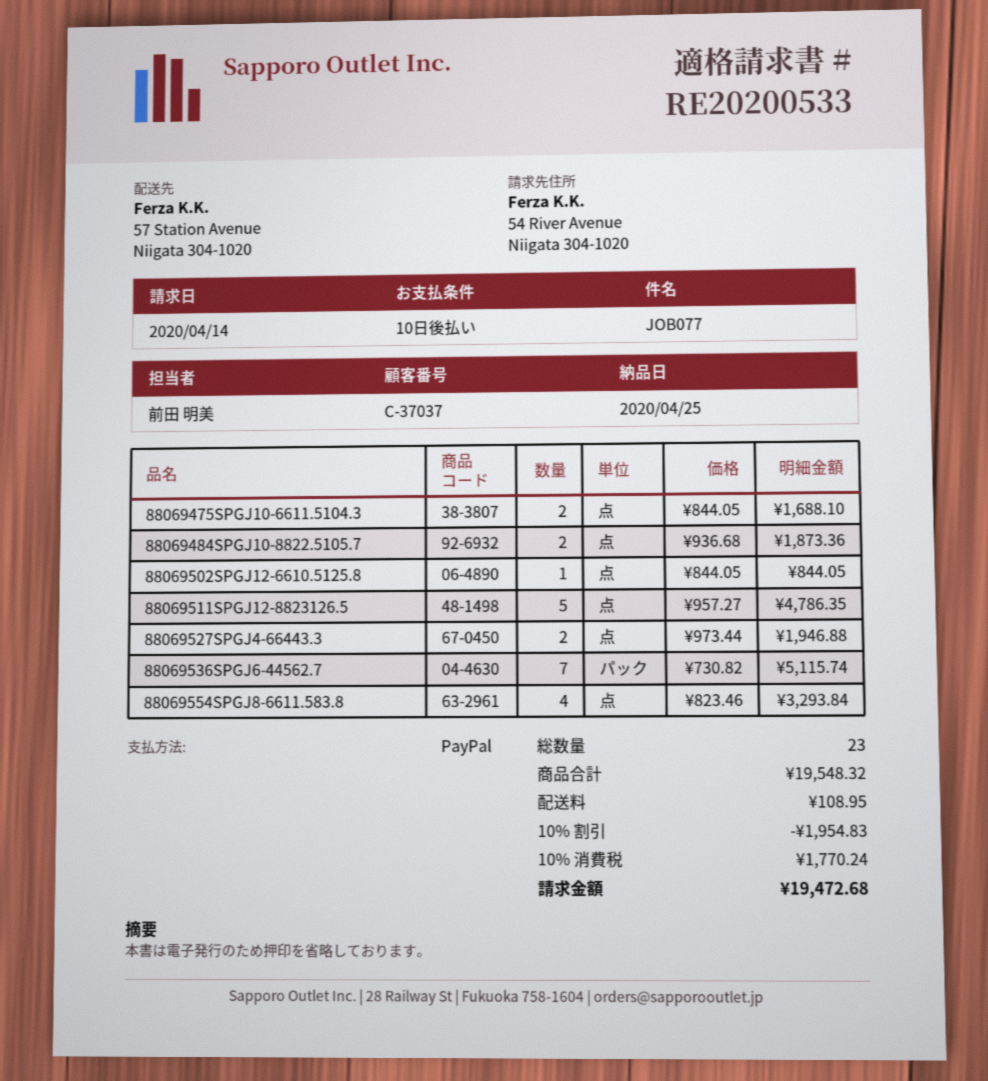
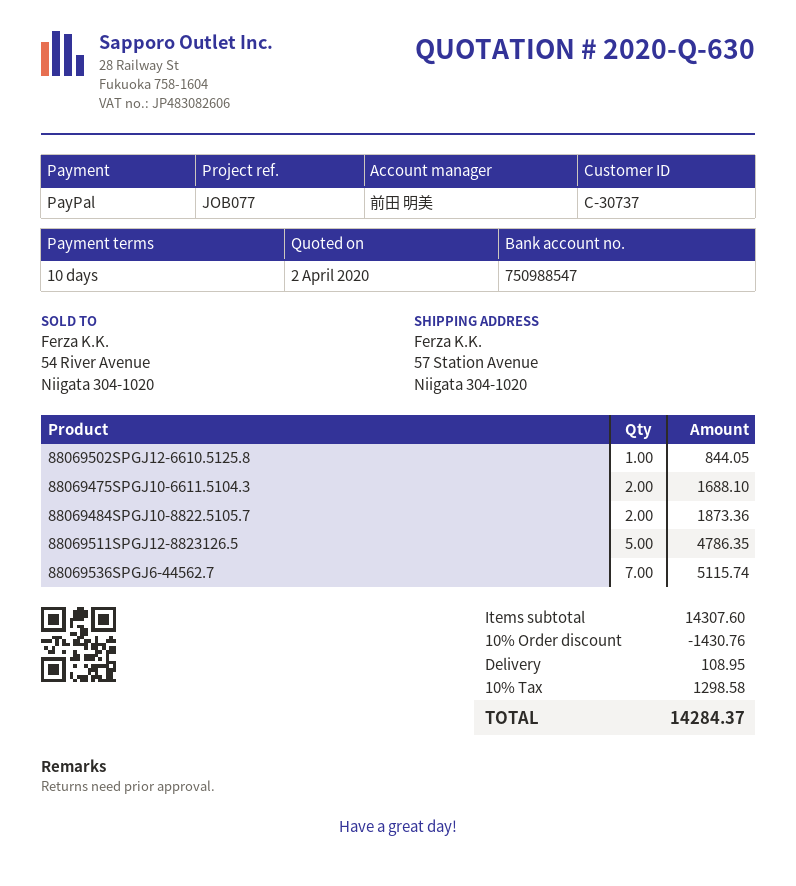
customer number: C-37037 -> C-30737
88069527SPGJ4-66443.3: 2 for 1946.88 -> none
88069554SPGJ8-6611.583.8: 4 for 3293.84 -> none
subtotal: 19548.32 -> 14307.60
discount: 10% = 1954.83 -> 10% = 1430.76
tax: 10% = 1770.24 -> 10% = 1298.58
total: 19472.68 -> 14284.37

